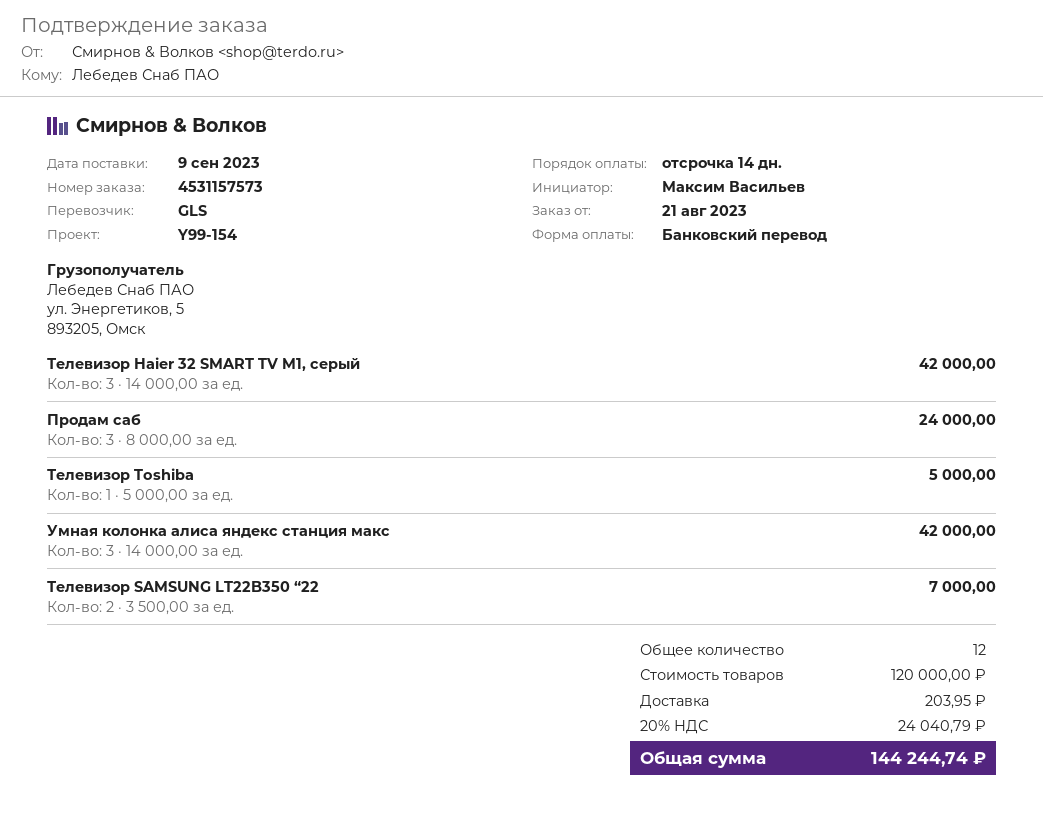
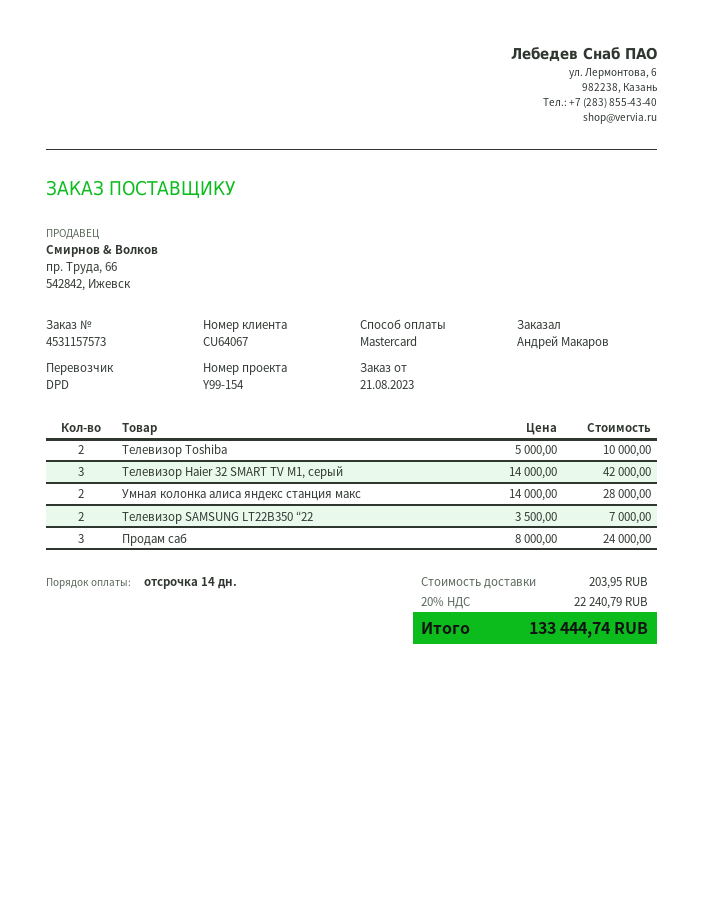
ordered by: Максим Васильев -> Андрей Макаров
payment method: bank transfer -> Mastercard
shipping method: GLS -> DPD
Телевизор Toshiba: 1 x 5000.00 = 5000.00 -> 2 x 5000.00 = 10000.00
Умная колонка алиса яндекс станция макс: 3 x 14000.00 = 42000.00 -> 2 x 14000.00 = 28000.00
tax: 20% = 24040.79 -> 20% = 22240.79
total: 144244.74 -> 133444.74

